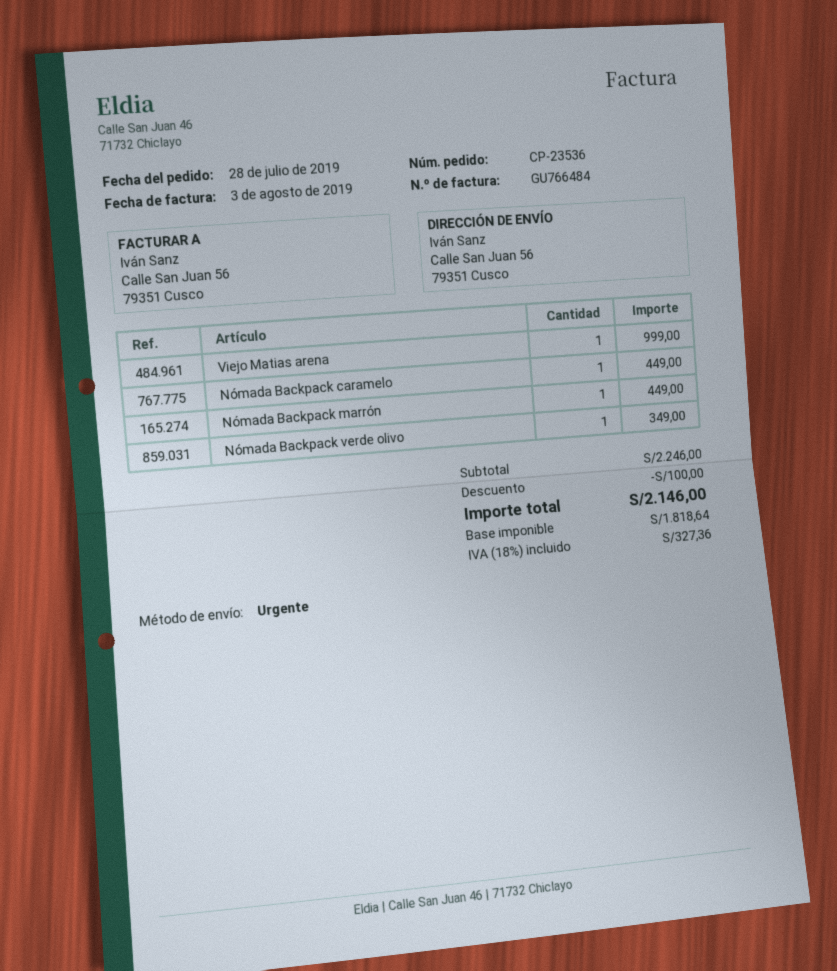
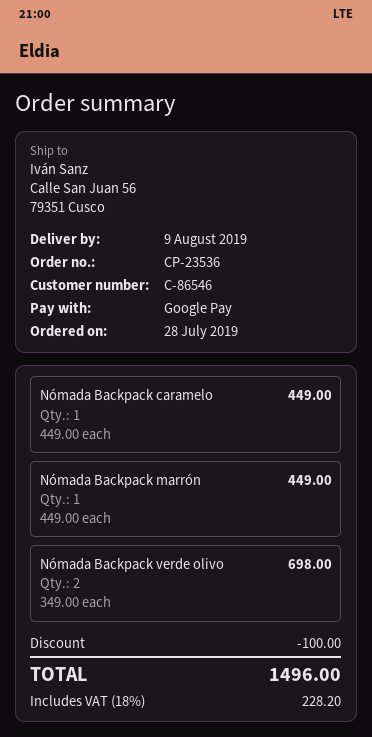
Viejo Matias arena: 1 for 999.00 -> none
Nómada Backpack verde olivo: 1 for 349.00 -> 2 for 698.00
tax: 18% = 327.36 -> 18% = 228.20
total: 2146.00 -> 1496.00

